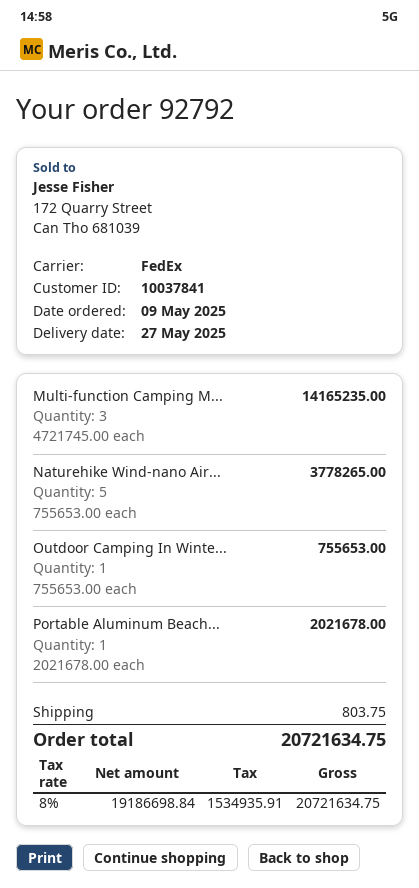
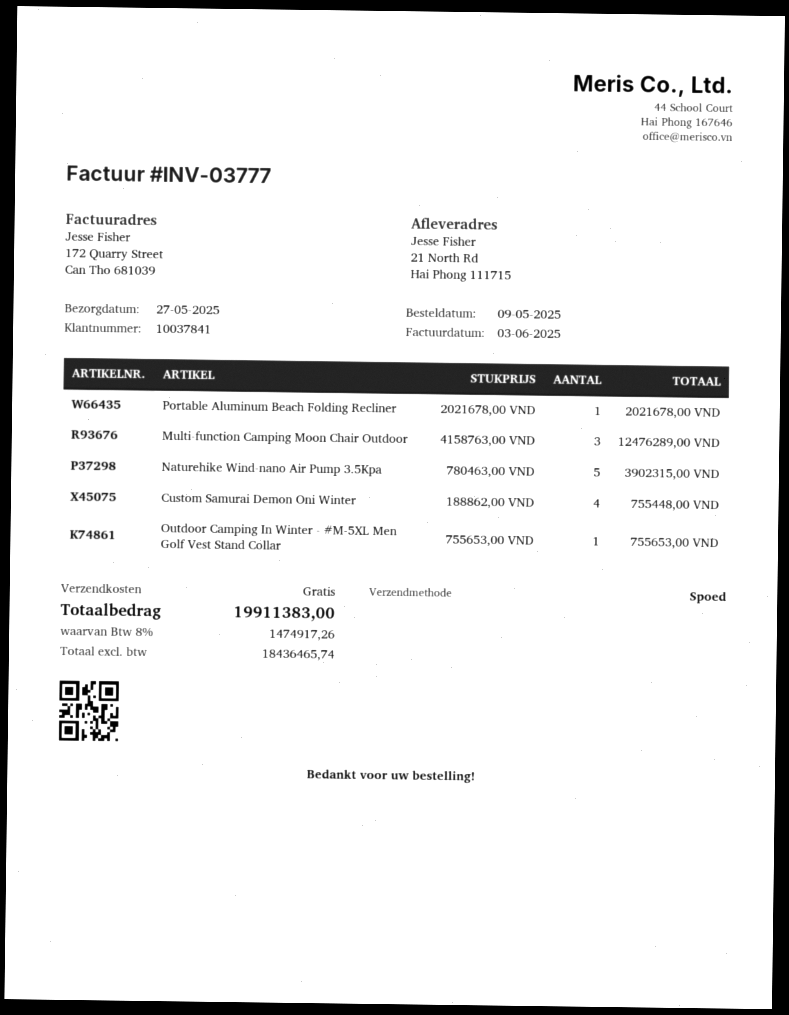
shipping method: FedEx -> express
Multi-function Camping M...: 3 x 4721745.00 = 14165235.00 -> 3 x 4158763.00 = 12476289.00
Naturehike Wind-nano Air...: 5 x 755653.00 = 3778265.00 -> 5 x 780463.00 = 3902315.00
Custom Samurai Demon Oni Winter: none -> 4 x 188862.00 = 755448.00
shipping: 803.75 -> 0.00
net: 19186698.84 -> 18436465.74
tax: 8% = 1534935.91 -> 8% = 1474917.26
total: 20721634.75 -> 19911383.00

